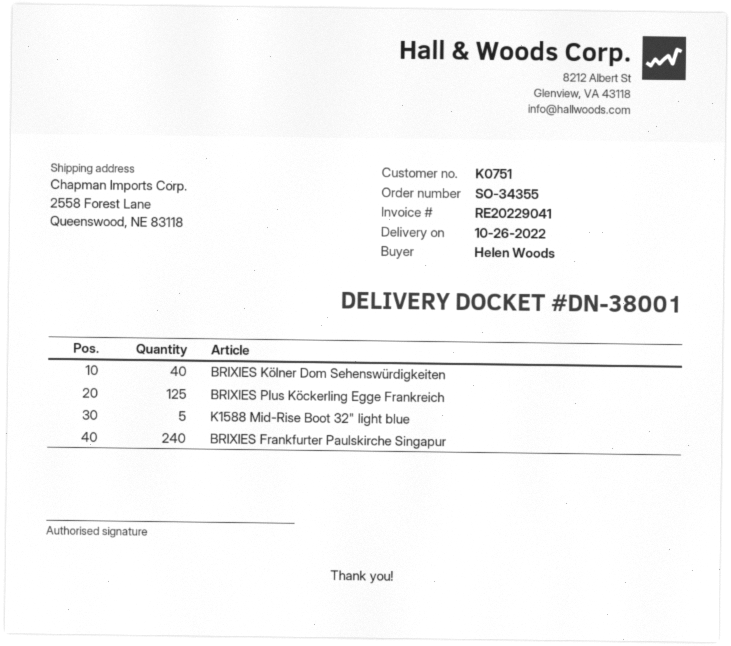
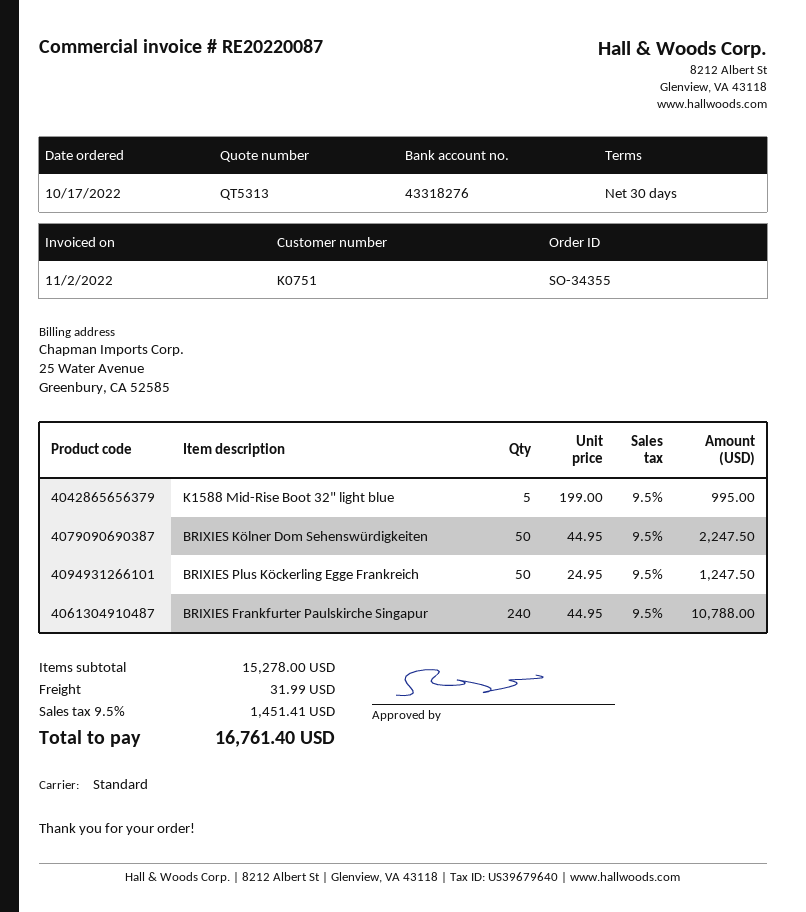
invoice number: RE20229041 -> RE20220087
BRIXIES Kölner Dom Sehenswürdigkeiten: 40 -> 50
BRIXIES Plus Köckerling Egge Frankreich: 125 -> 50

